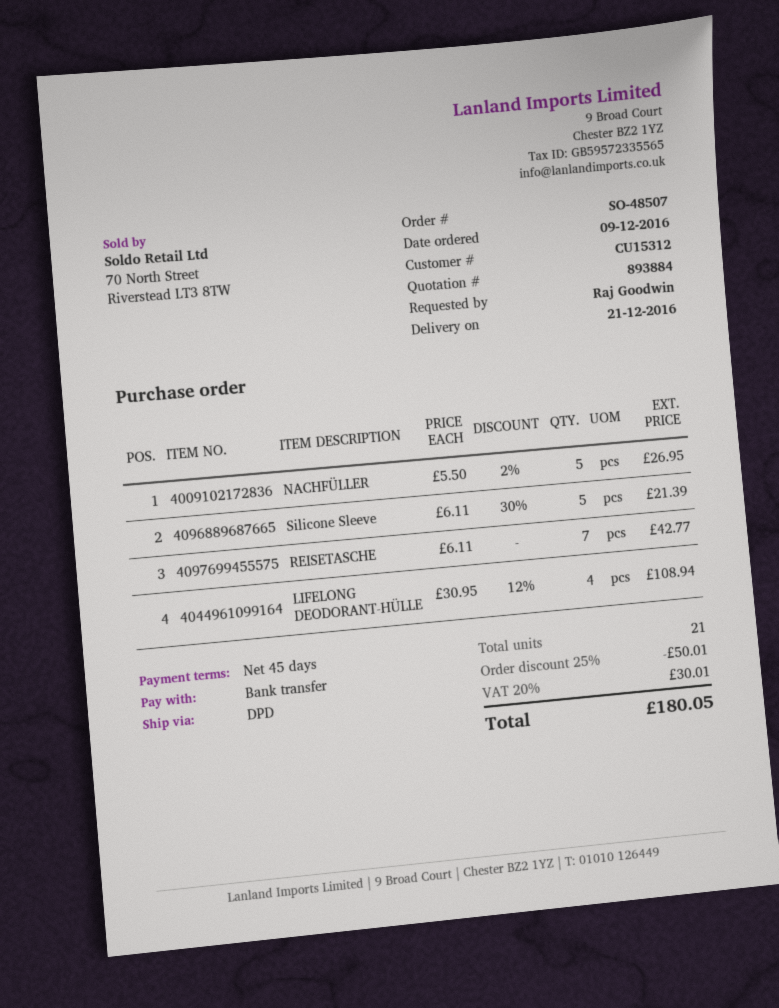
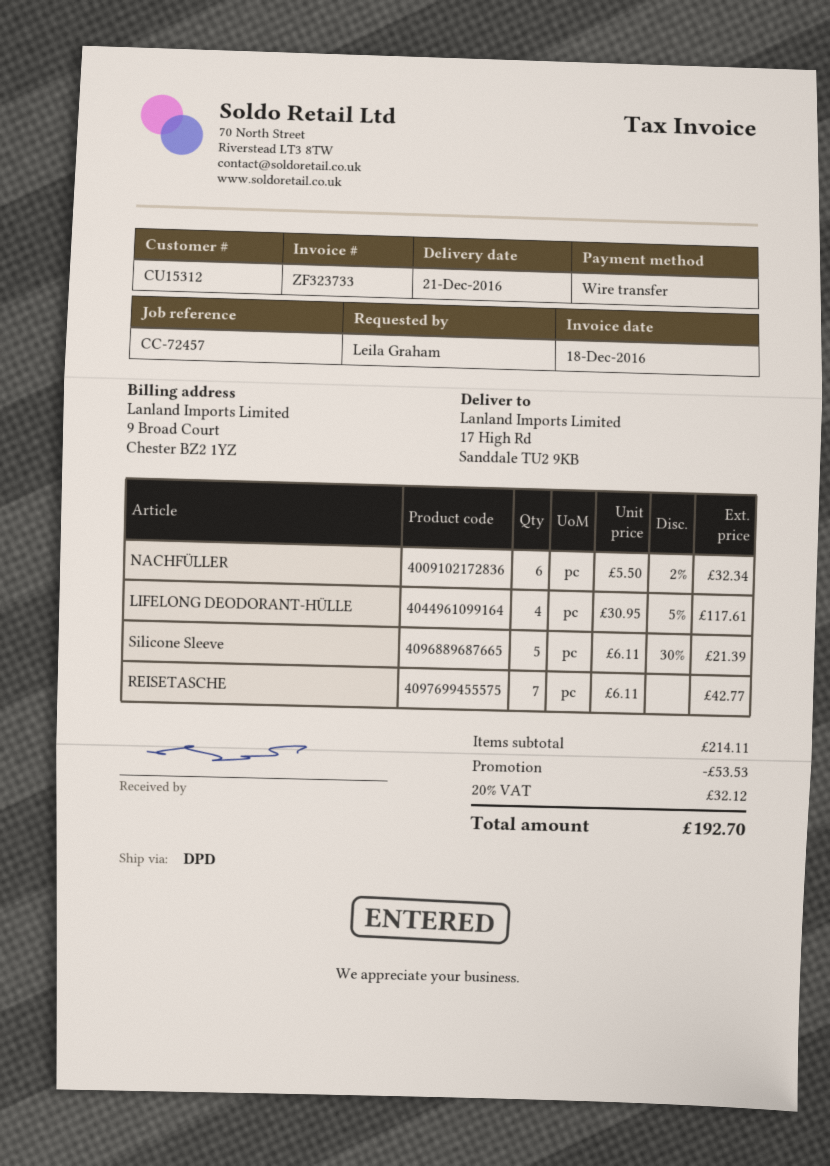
ordered by: Raj Goodwin -> Leila Graham
NACHFÜLLER: 5 x 5.50 - 2% = 26.95 -> 6 x 5.50 - 2% = 32.34
LIFELONG DEODORANT-HÜLLE: 4 x 30.95 - 12% = 108.94 -> 4 x 30.95 - 5% = 117.61
discount: 50.01 -> 53.53
tax: 20% = 30.01 -> 20% = 32.12
total: 180.05 -> 192.70

